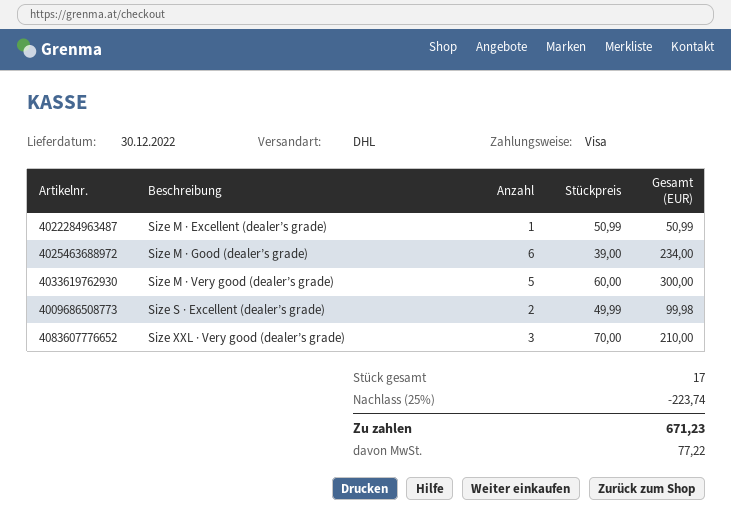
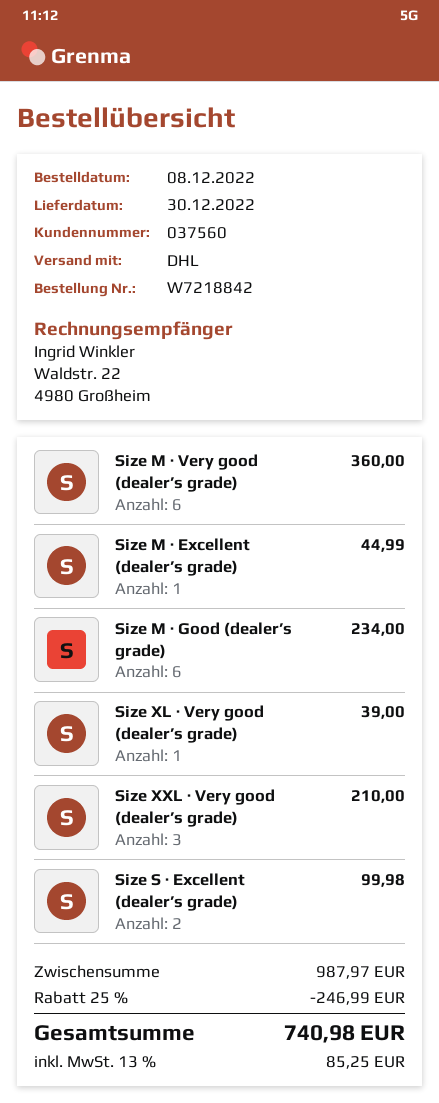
Size M · Excellent (dealer’s grade): 1 for 50.99 -> 1 for 44.99
Size M · Very good (dealer’s grade): 5 for 300.00 -> 6 for 360.00
Size XL · Very good (dealer’s grade): none -> 1 for 39.00
discount: 25% = 223.74 -> 25% = 246.99
tax: 77.22 -> 85.25
total: 671.23 -> 740.98

